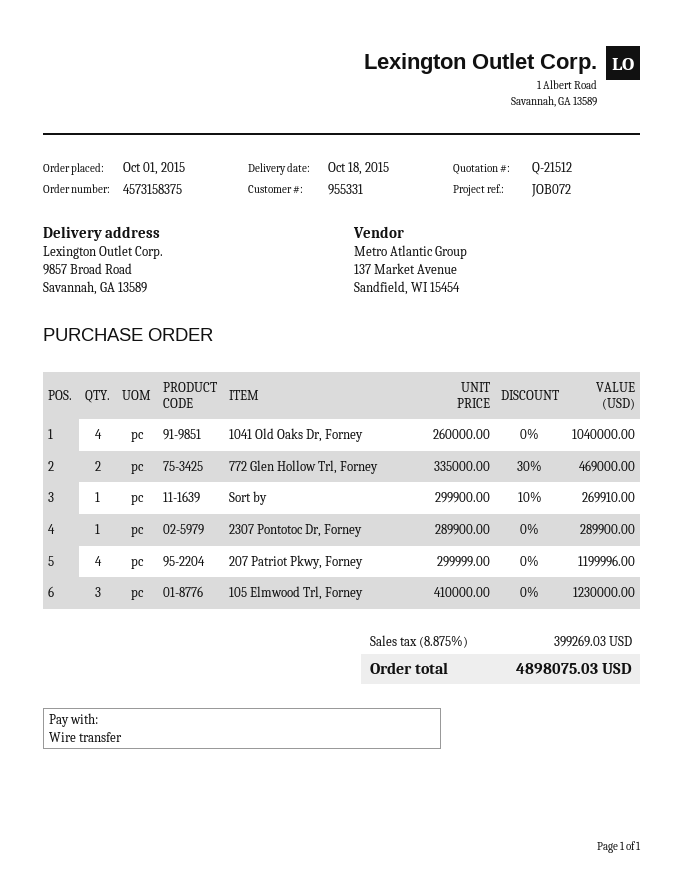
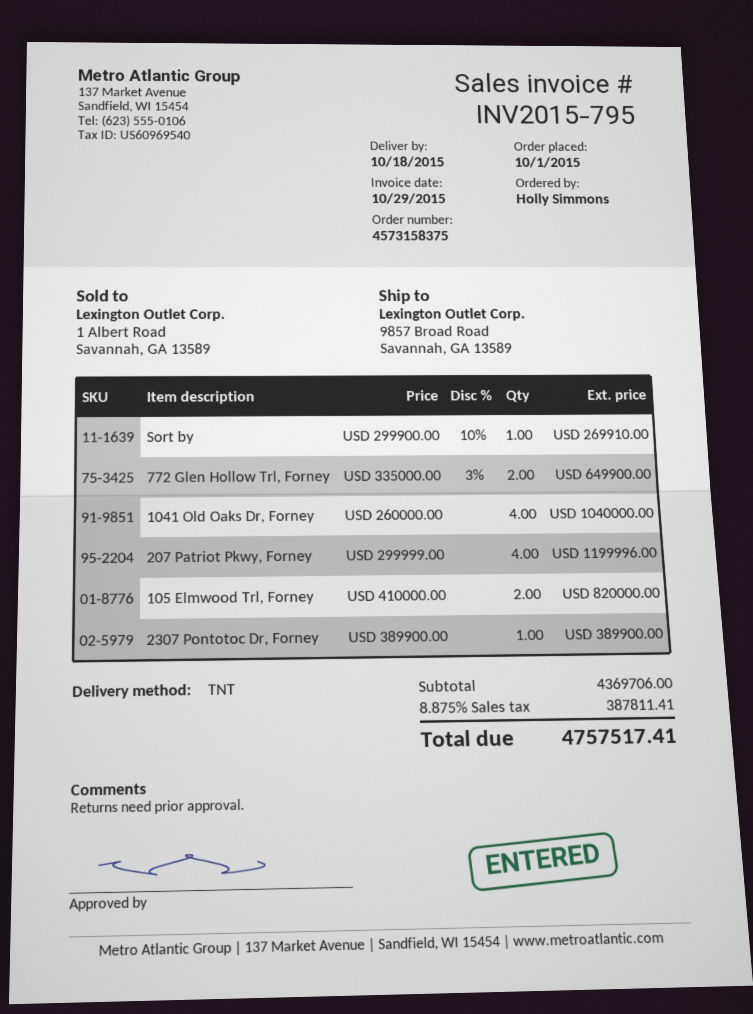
772 Glen Hollow Trl, Forney: 2 x 335000.00 - 30% = 469000.00 -> 2 x 335000.00 - 3% = 649900.00
2307 Pontotoc Dr, Forney: 1 x 289900.00 = 289900.00 -> 1 x 389900.00 = 389900.00
105 Elmwood Trl, Forney: 3 x 410000.00 = 1230000.00 -> 2 x 410000.00 = 820000.00
tax: 8.875% = 399269.03 -> 8.875% = 387811.41
total: 4898075.03 -> 4757517.41

